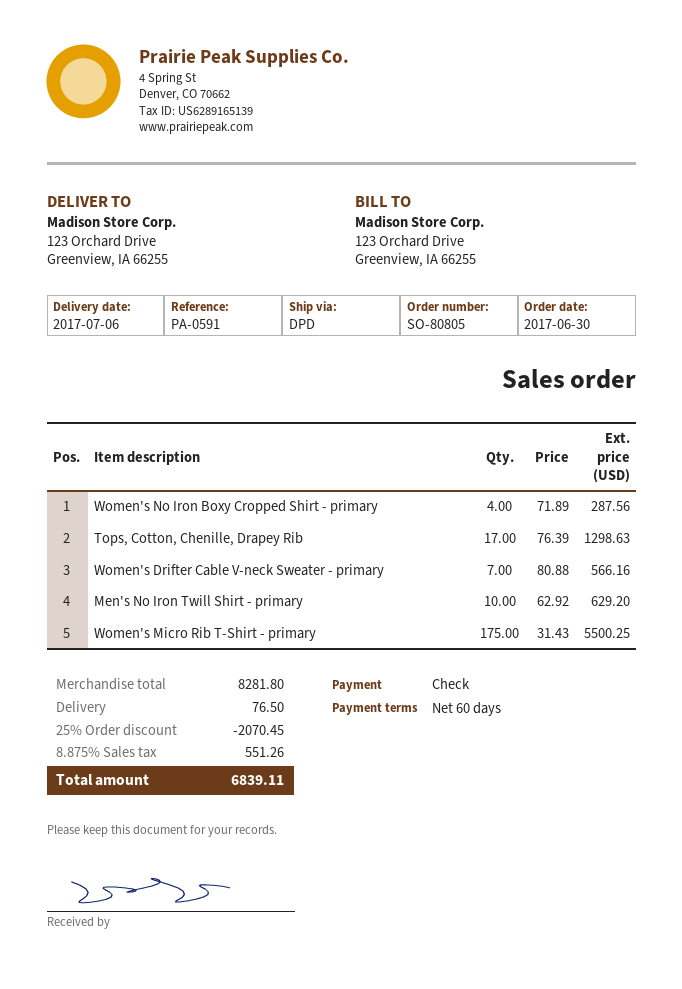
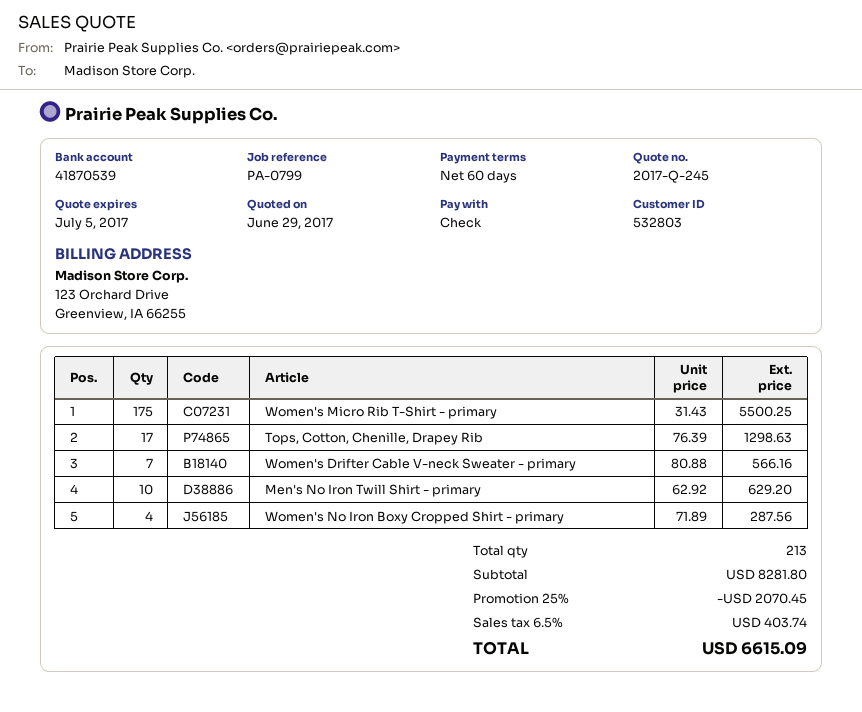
reference: PA-0591 -> PA-0799
shipping: 76.50 -> none
tax: 8.875% = 551.26 -> 6.5% = 403.74
total: 6839.11 -> 6615.09

